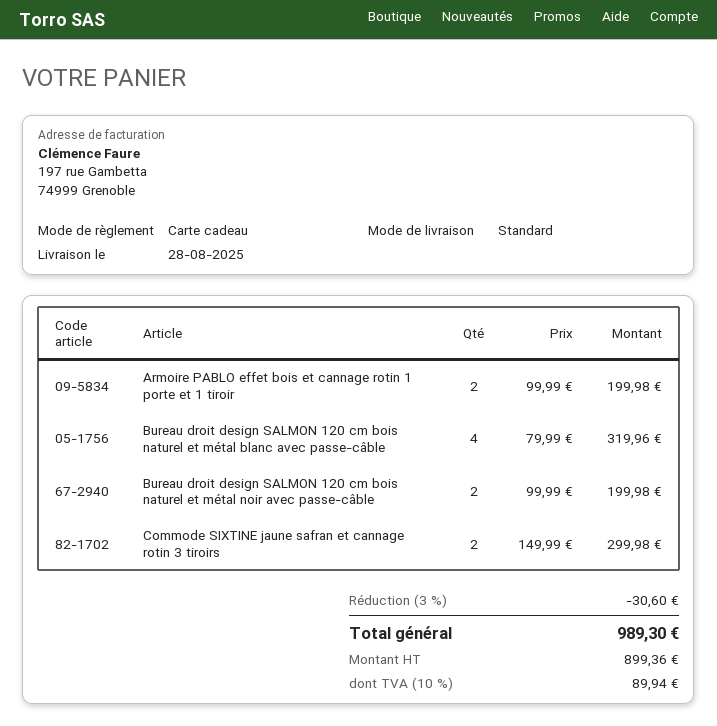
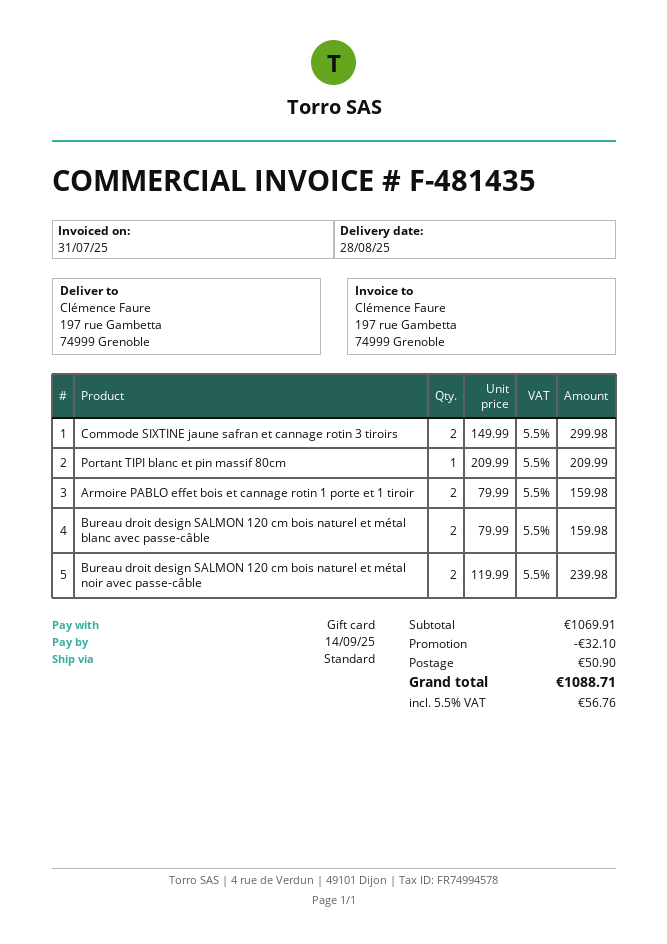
Armoire PABLO effet bois et cannage rotin 1 porte et 1 tiroir: 2 x 99.99 = 199.98 -> 2 x 79.99 = 159.98
Bureau droit design SALMON 120 cm bois naturel et métal blanc avec passe-câble: 4 x 79.99 = 319.96 -> 2 x 79.99 = 159.98
Bureau droit design SALMON 120 cm bois naturel et métal noir avec passe-câble: 2 x 99.99 = 199.98 -> 2 x 119.99 = 239.98
Portant TIPI blanc et pin massif 80cm: none -> 1 x 209.99 = 209.99
discount: 30.60 -> 32.10
shipping: none -> 50.90
tax: 10% = 89.94 -> 5.5% = 56.76
total: 989.30 -> 1088.71

